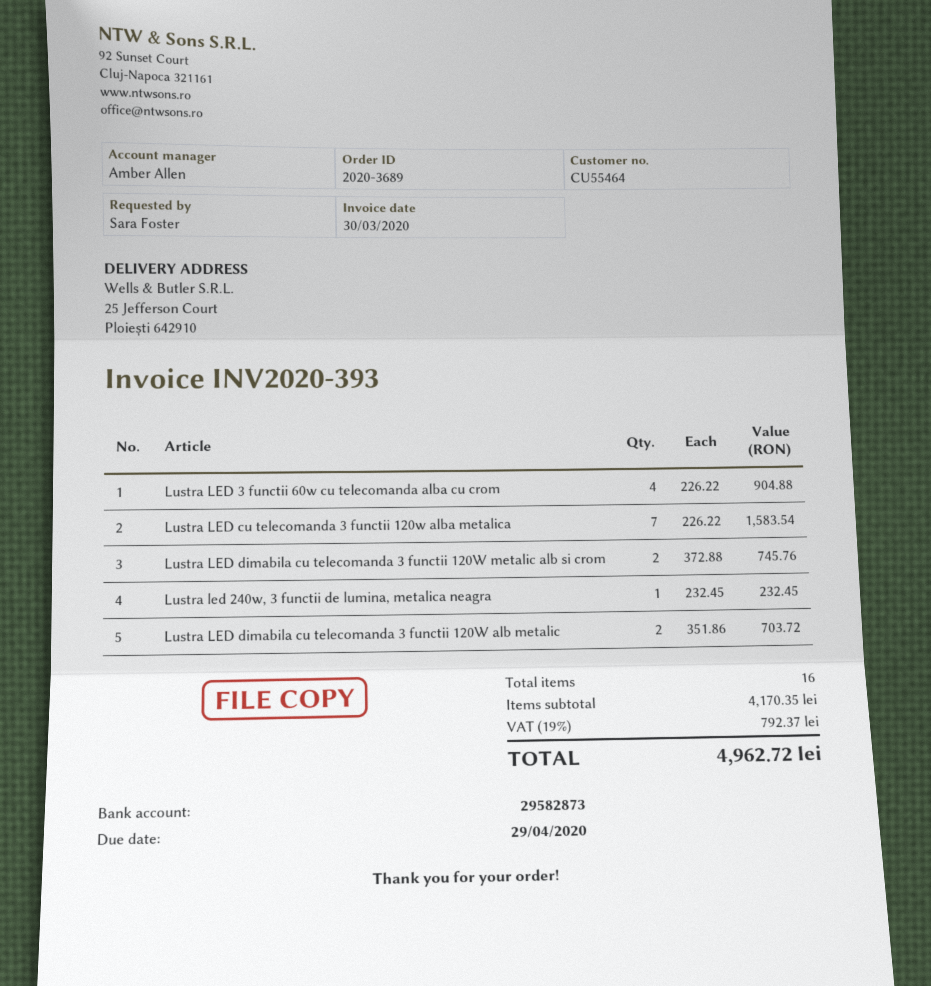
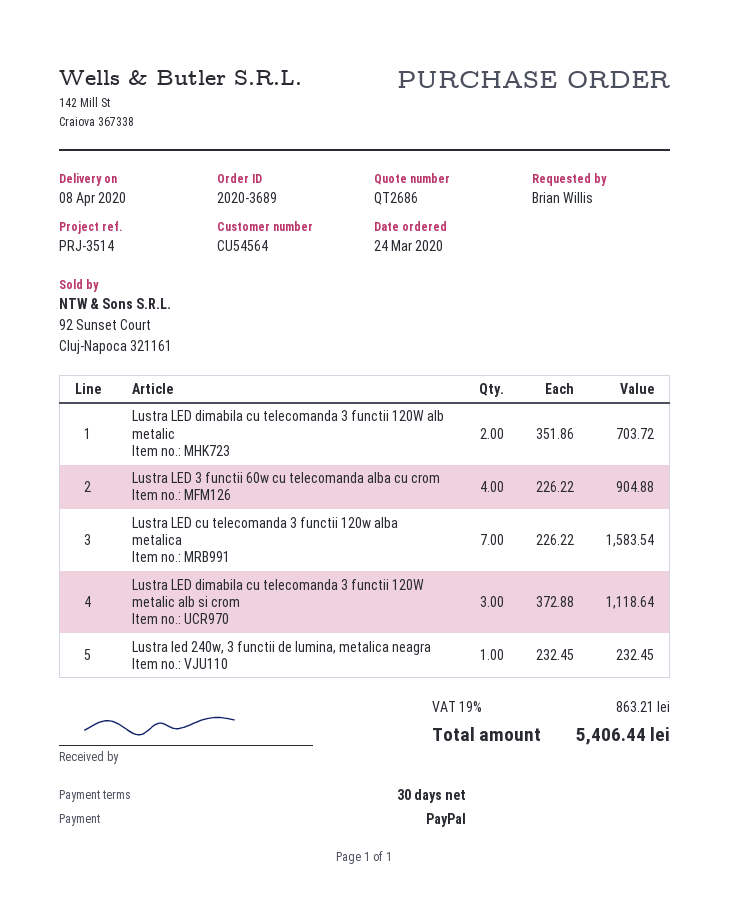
customer number: CU55464 -> CU54564
ordered by: Sara Foster -> Brian Willis
Lustra LED dimabila cu telecomanda 3 functii 120W metalic alb si crom: 2 x 372.88 = 745.76 -> 3 x 372.88 = 1118.64
tax: 19% = 792.37 -> 19% = 863.21
total: 4962.72 -> 5406.44

